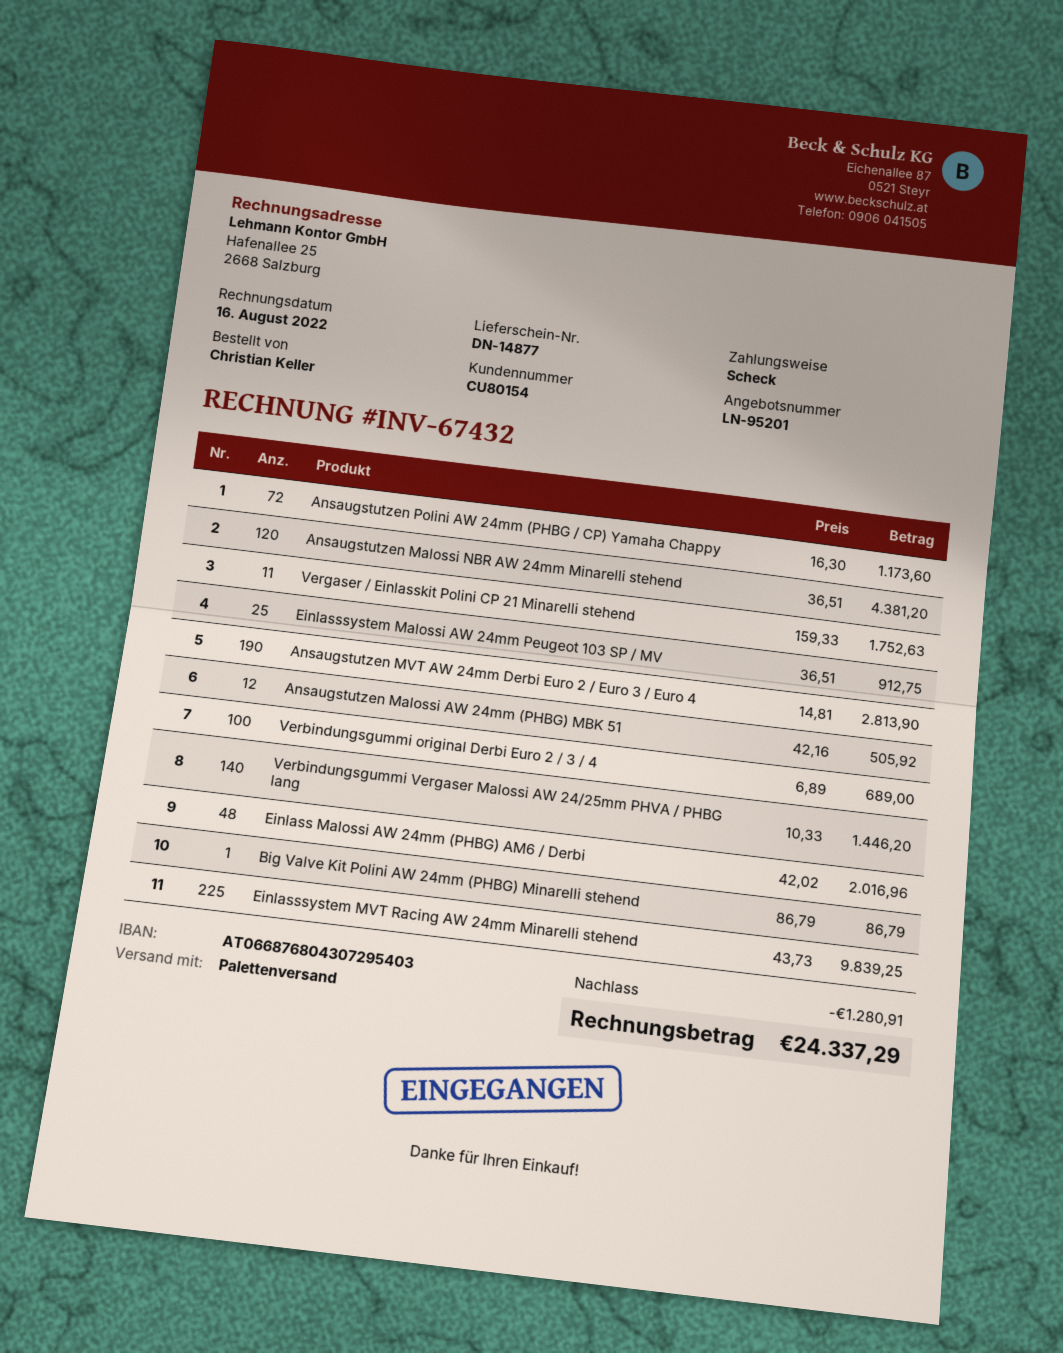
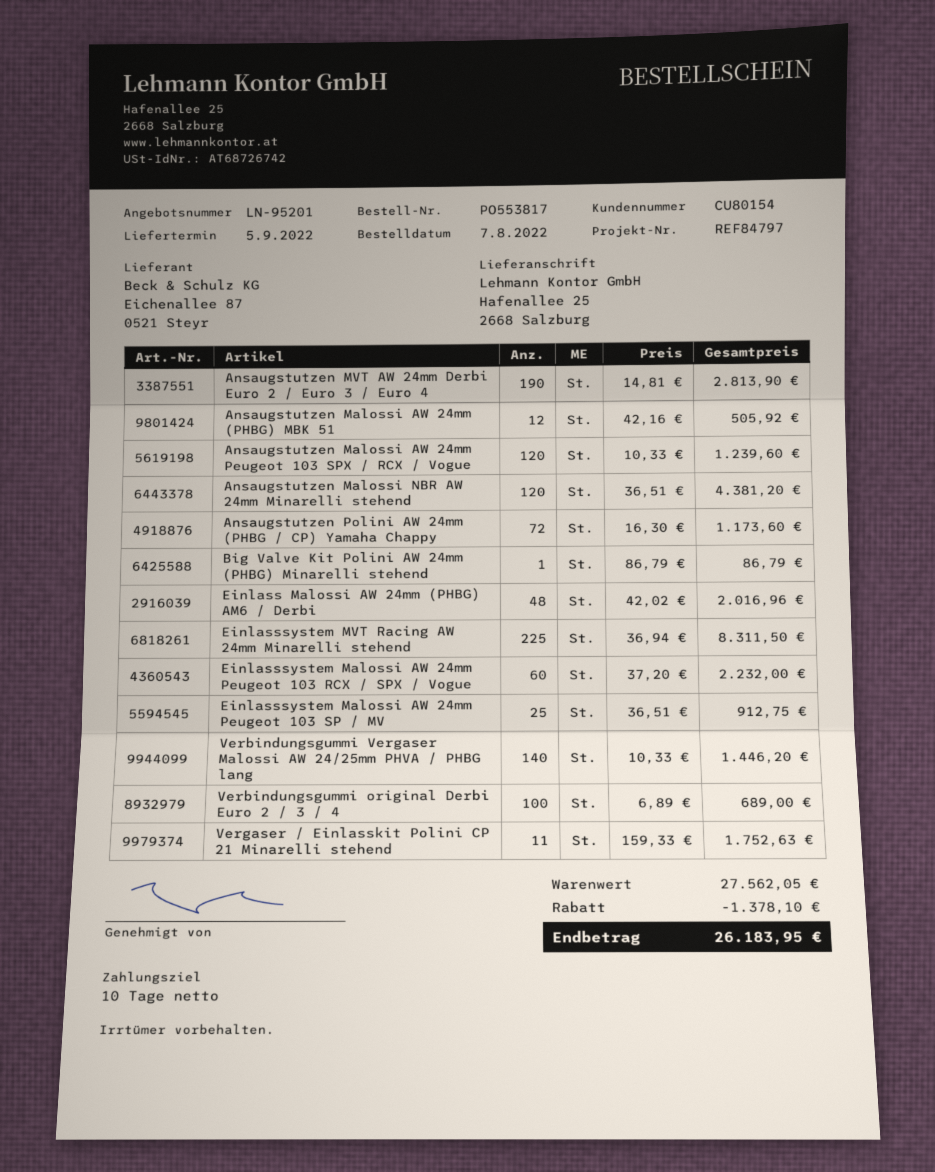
Einlasssystem MVT Racing AW 24mm Minarelli stehend: 225 x 43.73 = 9839.25 -> 225 x 36.94 = 8311.50
Ansaugstutzen Malossi AW 24mm Peugeot 103 SPX / RCX / Vogue: none -> 120 x 10.33 = 1239.60
Einlasssystem Malossi AW 24mm Peugeot 103 RCX / SPX / Vogue: none -> 60 x 37.20 = 2232.00
discount: 1280.91 -> 1378.10
total: 24337.29 -> 26183.95

